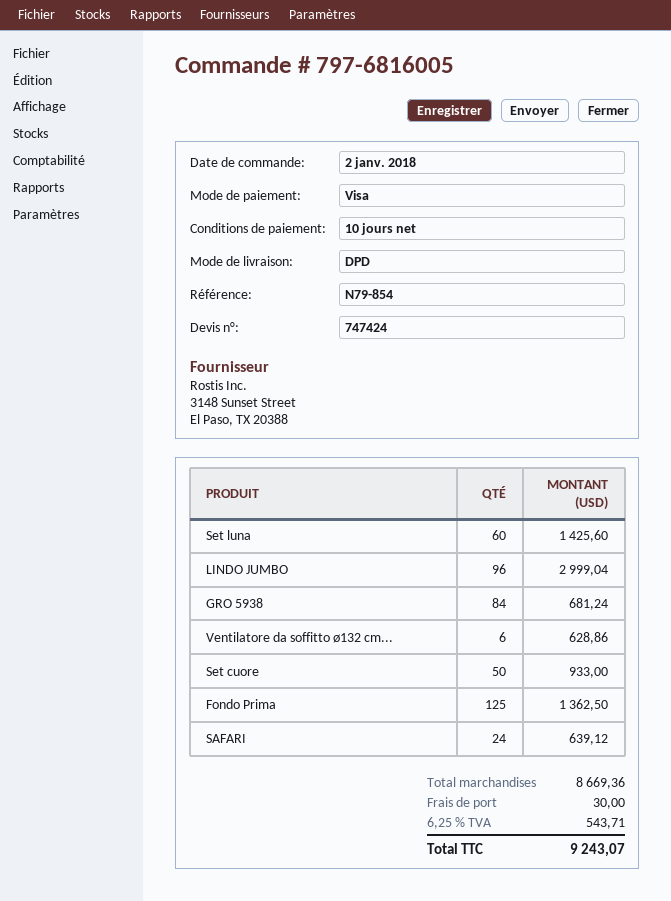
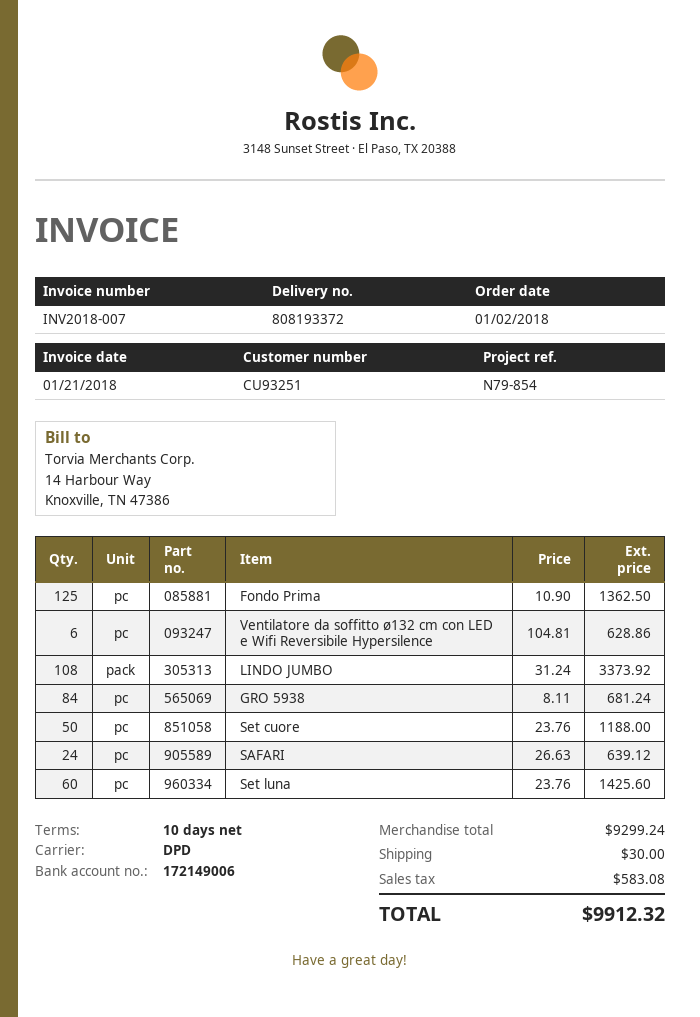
LINDO JUMBO: 96 for 2999.04 -> 108 for 3373.92
Set cuore: 50 for 933.00 -> 50 for 1188.00
subtotal: 8669.36 -> 9299.24
tax: 543.71 -> 583.08
total: 9243.07 -> 9912.32

